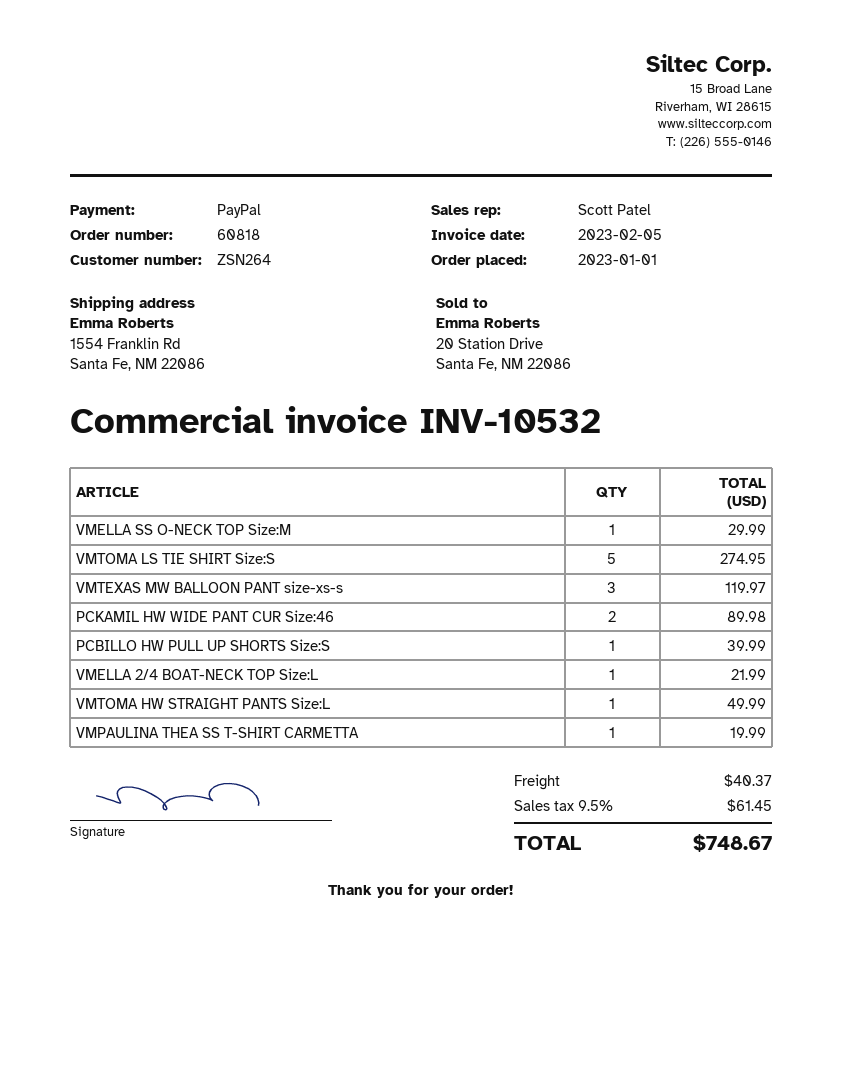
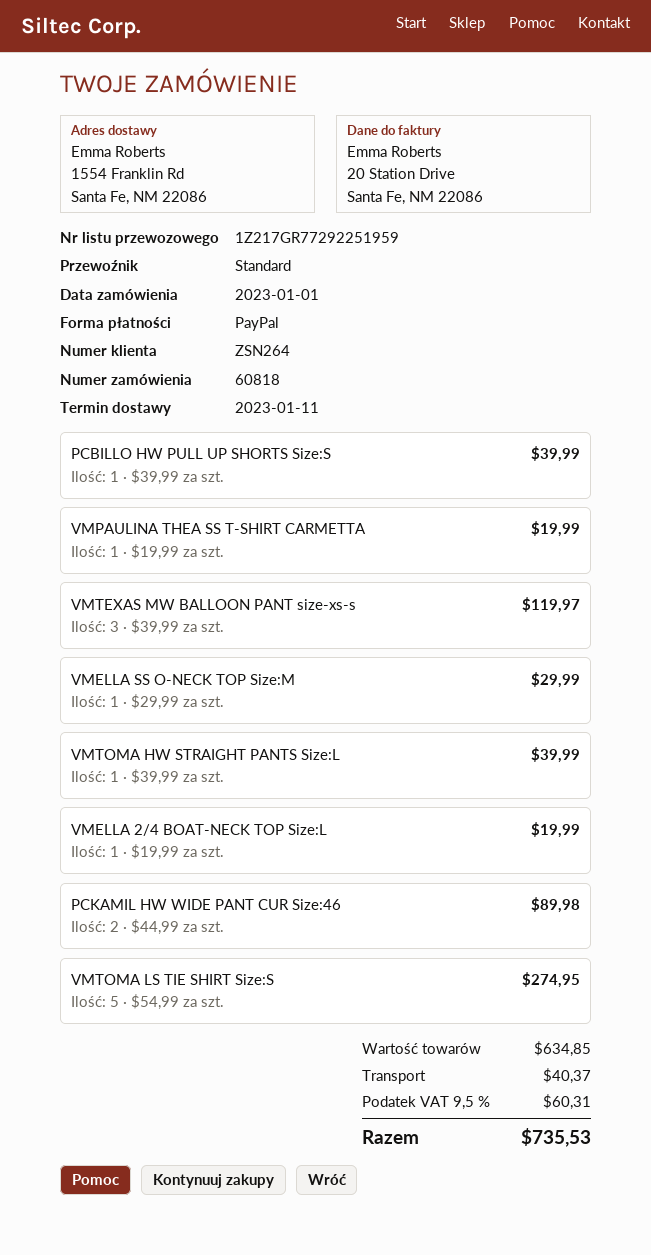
VMELLA 2/4 BOAT-NECK TOP Size:L: 1 for 21.99 -> 1 for 19.99
VMTOMA HW STRAIGHT PANTS Size:L: 1 for 49.99 -> 1 for 39.99
tax: 9.5% = 61.45 -> 9.5% = 60.31
total: 748.67 -> 735.53

